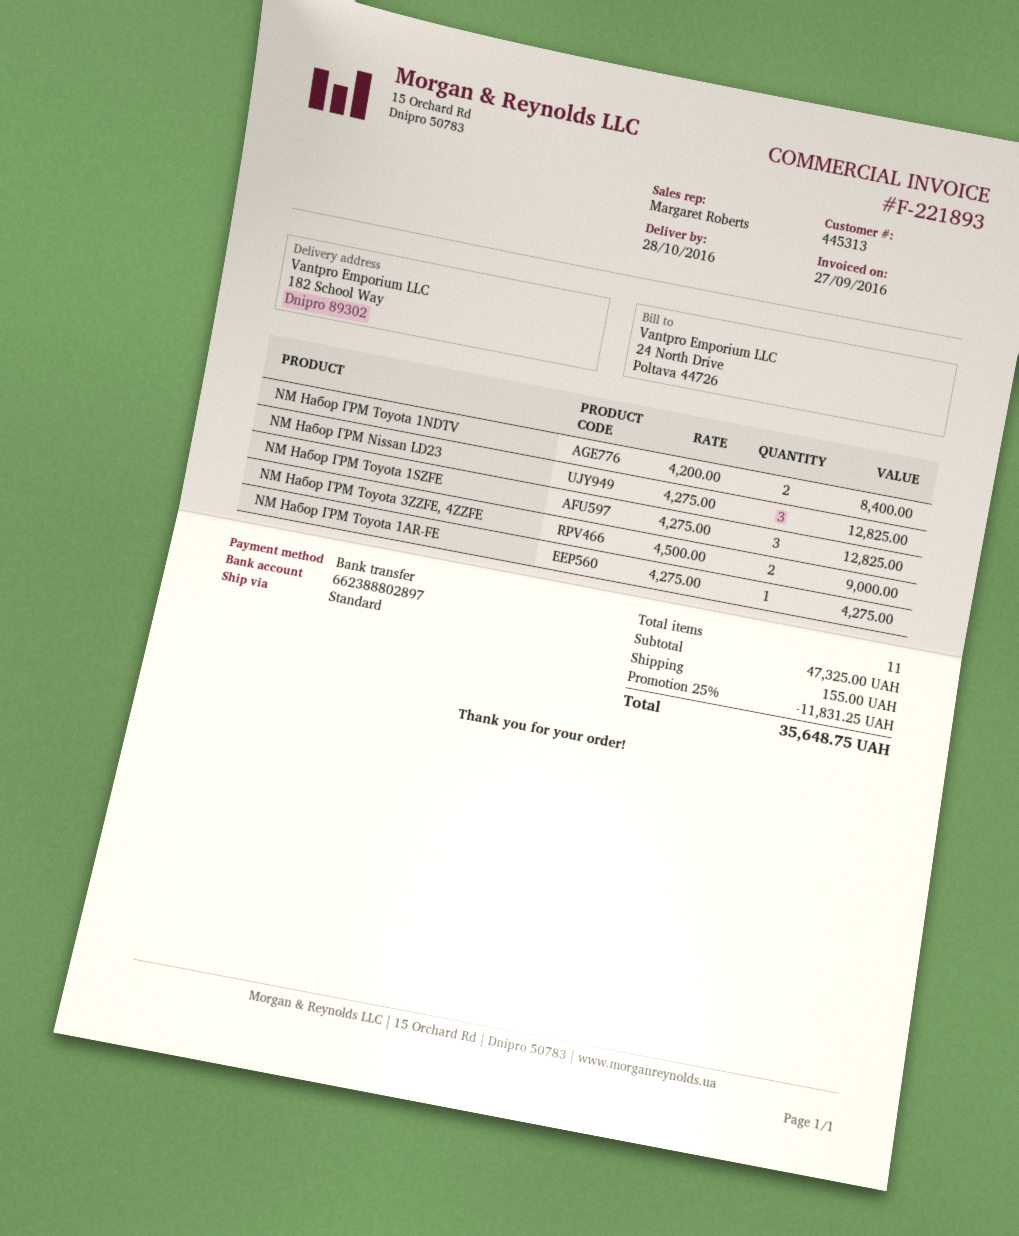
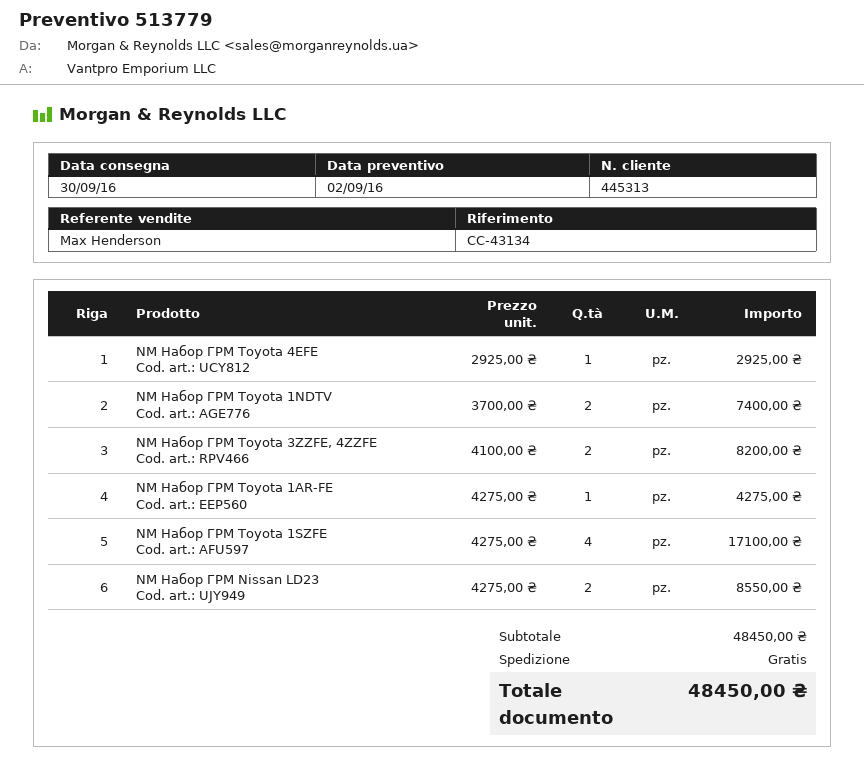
delivery date: 2016-10-28 -> 2016-09-30
sales rep: Margaret Roberts -> Max Henderson
NM Набор ГРМ Toyota 1NDTV: 2 x 4200.00 = 8400.00 -> 2 x 3700.00 = 7400.00
NM Набор ГРМ Nissan LD23: 3 x 4275.00 = 12825.00 -> 2 x 4275.00 = 8550.00
NM Набор ГРМ Toyota 1SZFE: 3 x 4275.00 = 12825.00 -> 4 x 4275.00 = 17100.00
NM Набор ГРМ Toyota 3ZZFE, 4ZZFE: 2 x 4500.00 = 9000.00 -> 2 x 4100.00 = 8200.00
NM Набор ГРМ Toyota 4EFE: none -> 1 x 2925.00 = 2925.00
subtotal: 47325.00 -> 48450.00
discount: 25% = 11831.25 -> none
shipping: 155.00 -> 0.00
total: 35648.75 -> 48450.00

